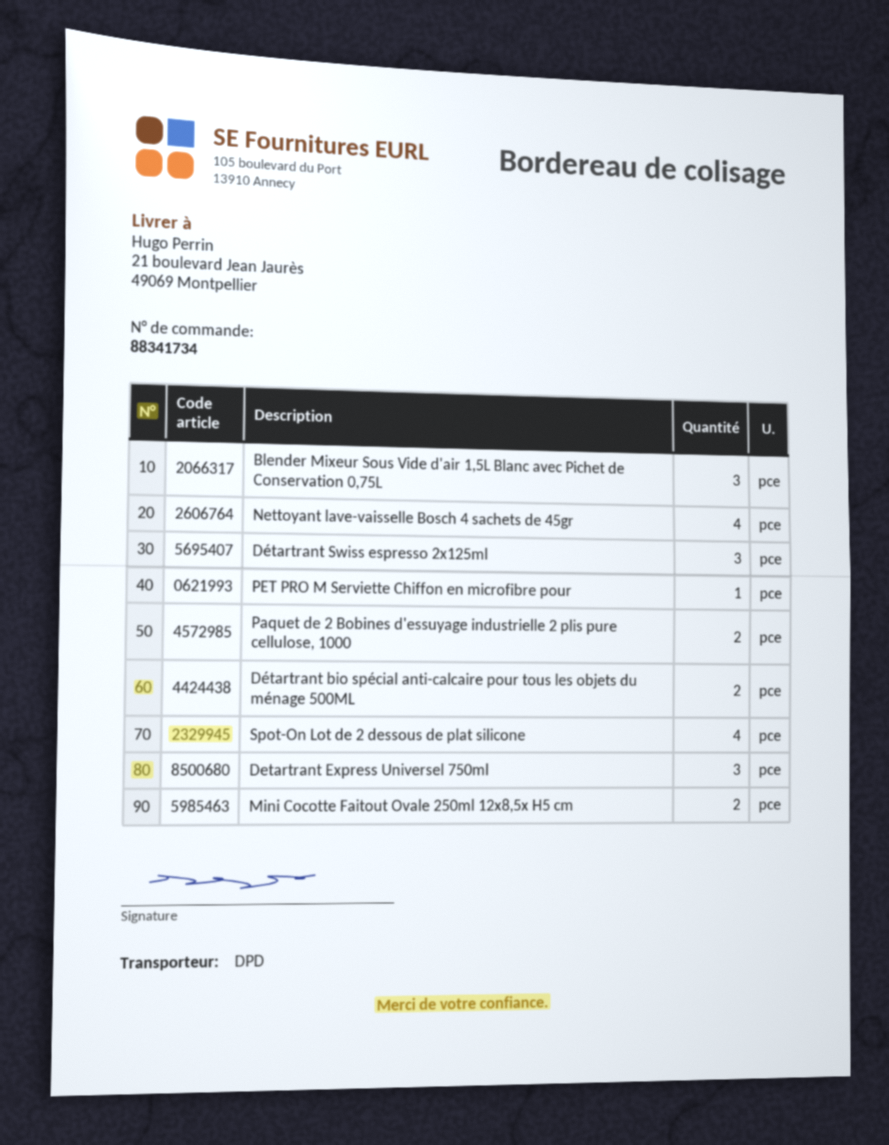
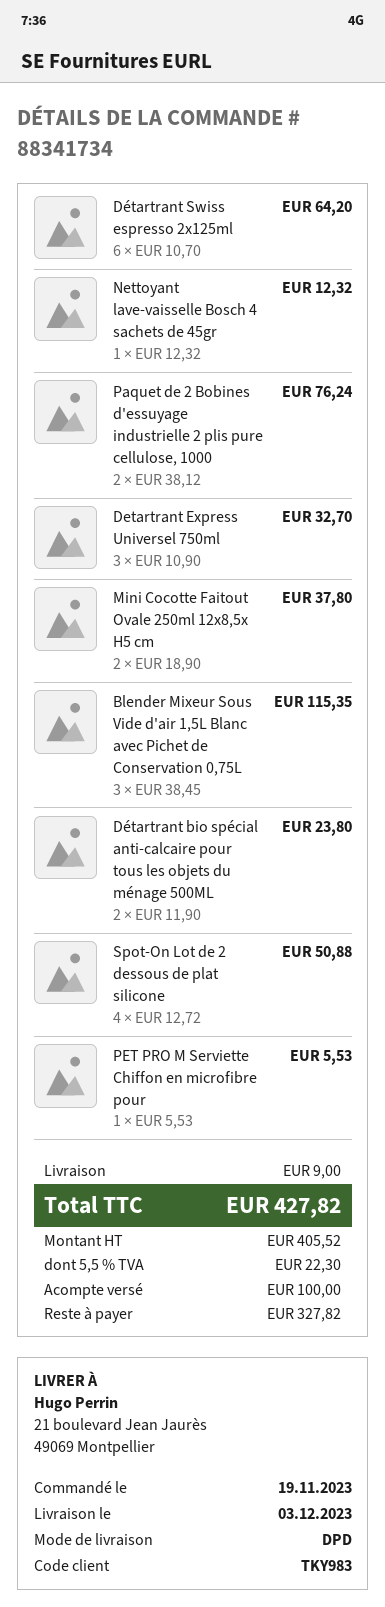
Nettoyant lave-vaisselle Bosch 4 sachets de 45gr: 4 -> 1
Détartrant Swiss espresso 2x125ml: 3 -> 6

